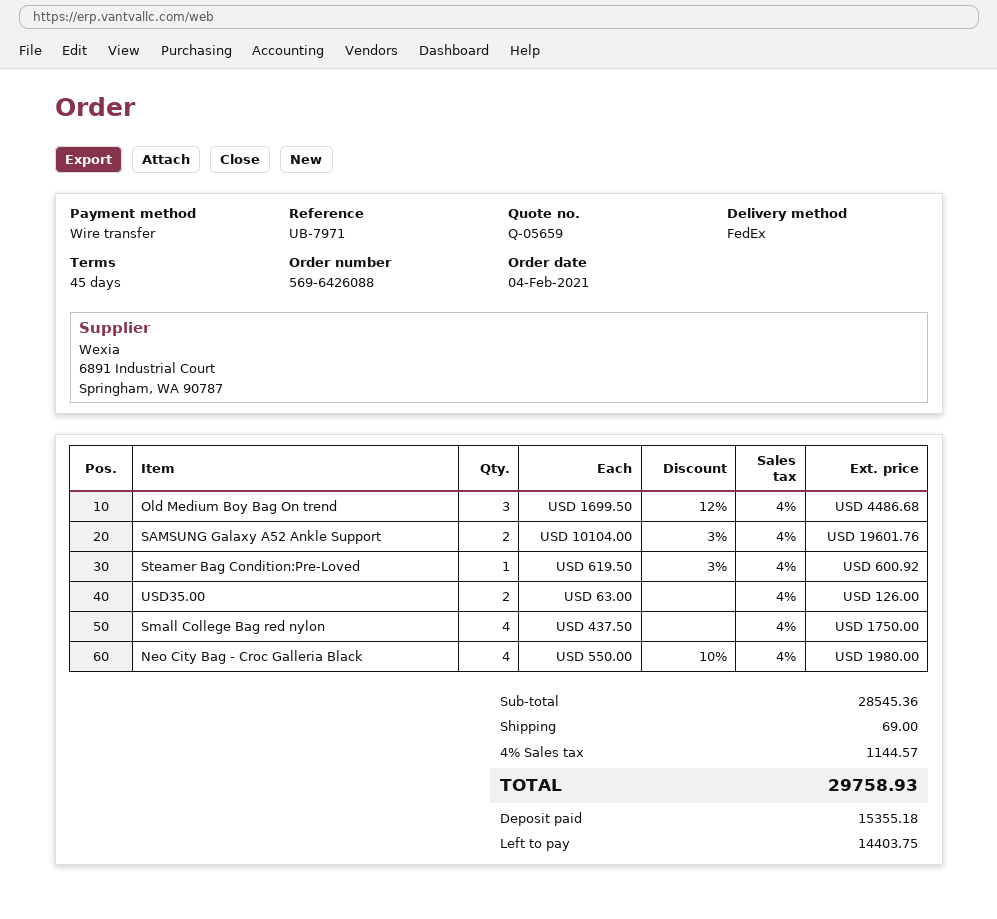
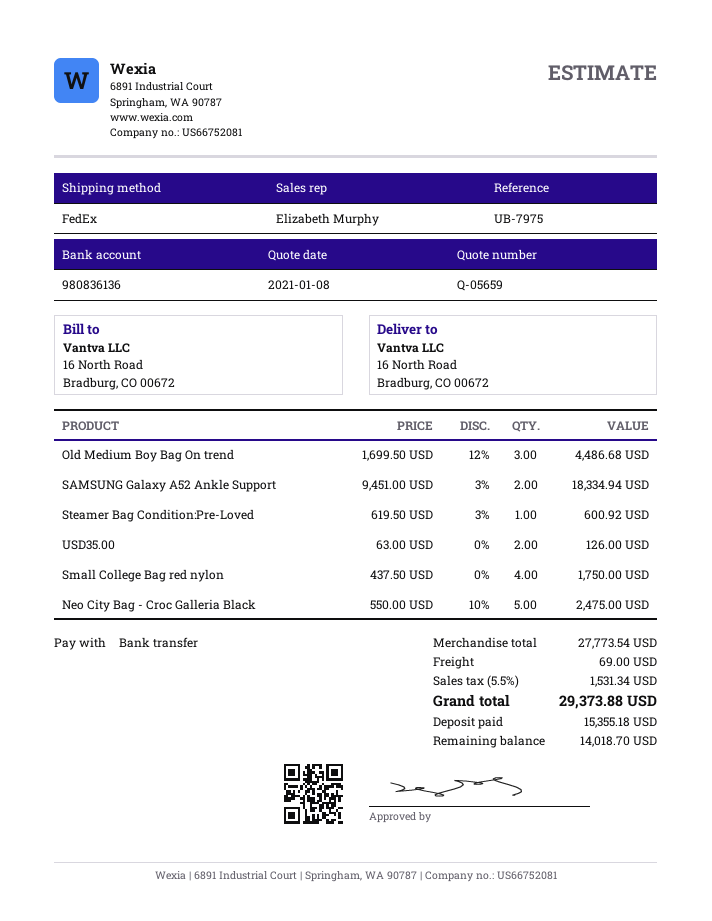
reference: UB-7971 -> UB-7975
SAMSUNG Galaxy A52 Ankle Support: 2 x 10104.00 - 3% = 19601.76 -> 2 x 9451.00 - 3% = 18334.94
Neo City Bag - Croc Galleria Black: 4 x 550.00 - 10% = 1980.00 -> 5 x 550.00 - 10% = 2475.00
subtotal: 28545.36 -> 27773.54
tax: 4% = 1144.57 -> 5.5% = 1531.34
total: 29758.93 -> 29373.88
balance: 14403.75 -> 14018.70

